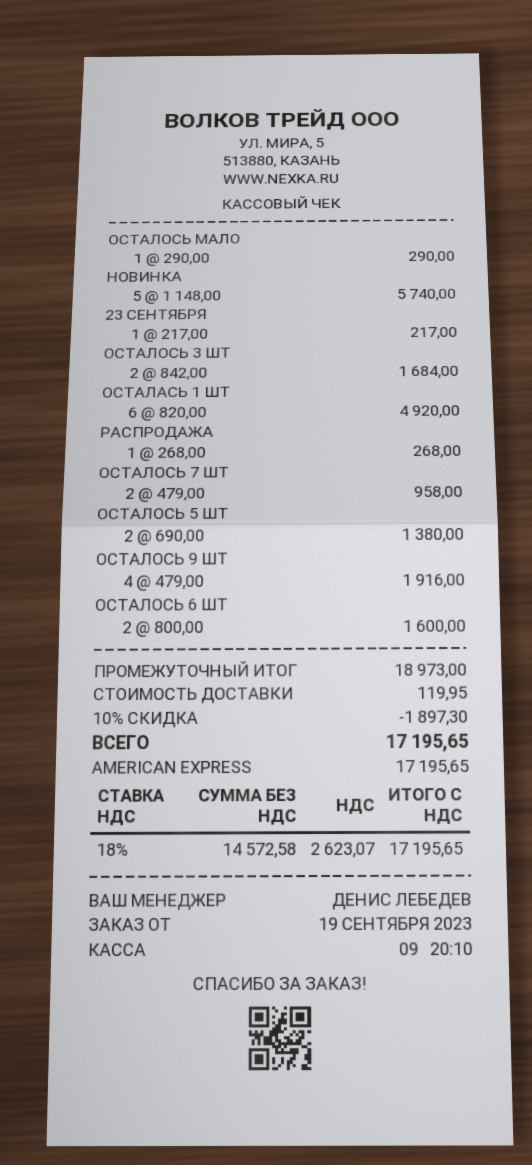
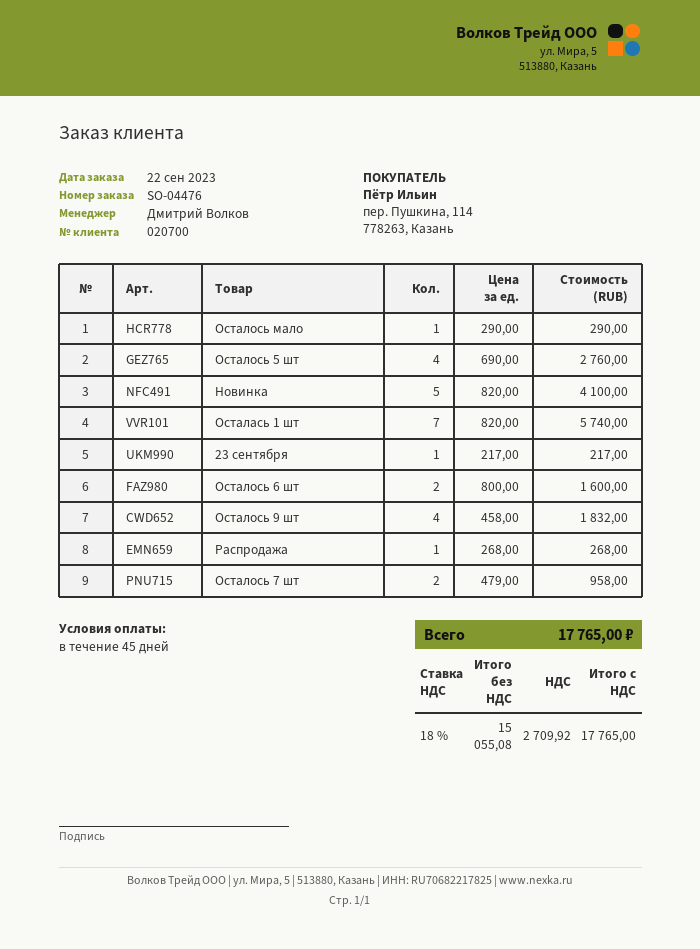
order date: 2023-09-19 -> 2023-09-22
sales rep: ДЕНИС ЛЕБЕДЕВ -> Дмитрий Волков
НОВИНКА: 5 x 1148.00 = 5740.00 -> 5 x 820.00 = 4100.00
ОСТАЛОСЬ 3 ШТ: 2 x 842.00 = 1684.00 -> none
ОСТАЛАСЬ 1 ШТ: 6 x 820.00 = 4920.00 -> 7 x 820.00 = 5740.00
ОСТАЛОСЬ 5 ШТ: 2 x 690.00 = 1380.00 -> 4 x 690.00 = 2760.00
ОСТАЛОСЬ 9 ШТ: 4 x 479.00 = 1916.00 -> 4 x 458.00 = 1832.00
discount: 10% = 1897.30 -> none
shipping: 119.95 -> none
net: 14572.58 -> 15055.08
tax: 18% = 2623.07 -> 18% = 2709.92
total: 17195.65 -> 17765.00

